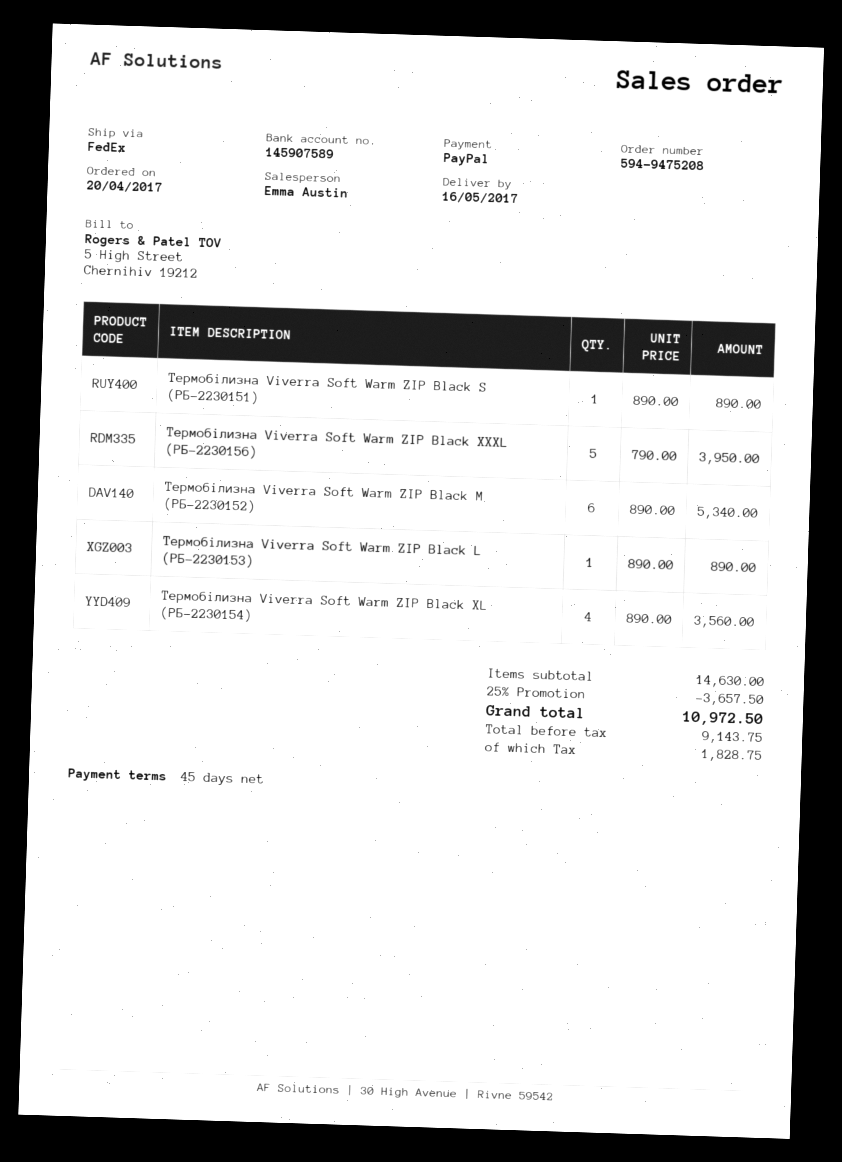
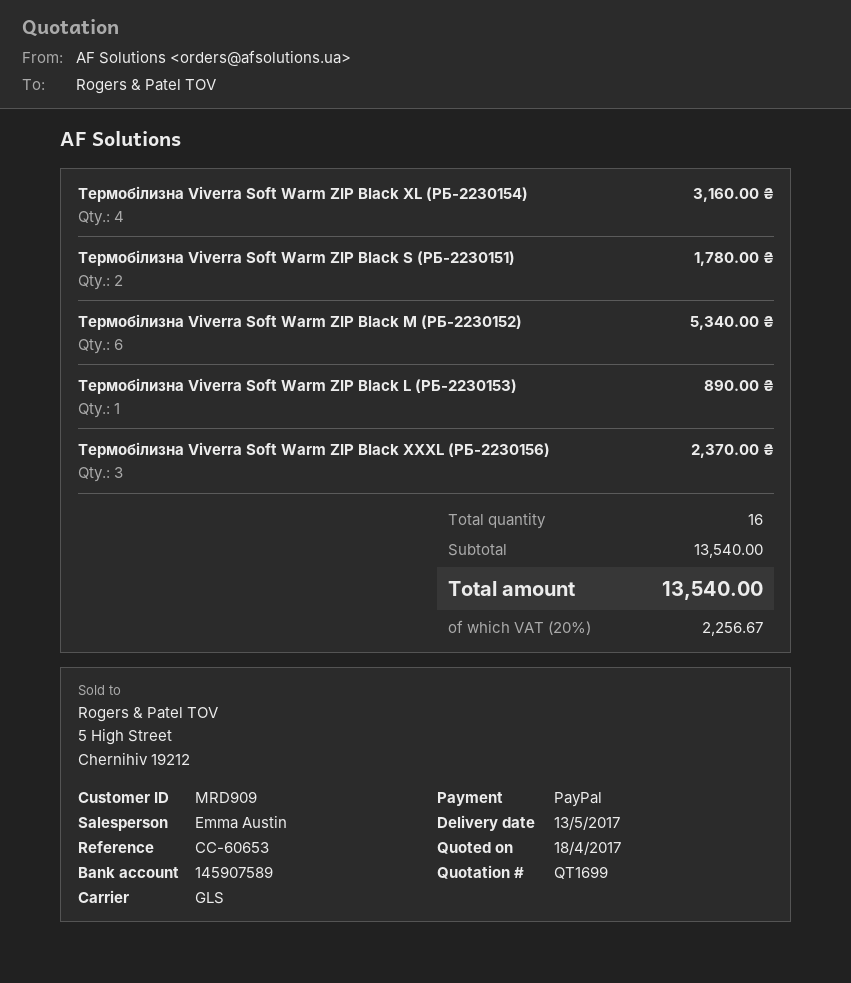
delivery date: 2017-05-16 -> 2017-05-13
shipping method: FedEx -> GLS
Термобілизна Viverra Soft Warm ZIP Black S (РБ-2230151): 1 for 890.00 -> 2 for 1780.00
Термобілизна Viverra Soft Warm ZIP Black XXXL (РБ-2230156): 5 for 3950.00 -> 3 for 2370.00
Термобілизна Viverra Soft Warm ZIP Black XL (РБ-2230154): 4 for 3560.00 -> 4 for 3160.00
subtotal: 14630.00 -> 13540.00
discount: 25% = 3657.50 -> none
tax: 1828.75 -> 2256.67
total: 10972.50 -> 13540.00

